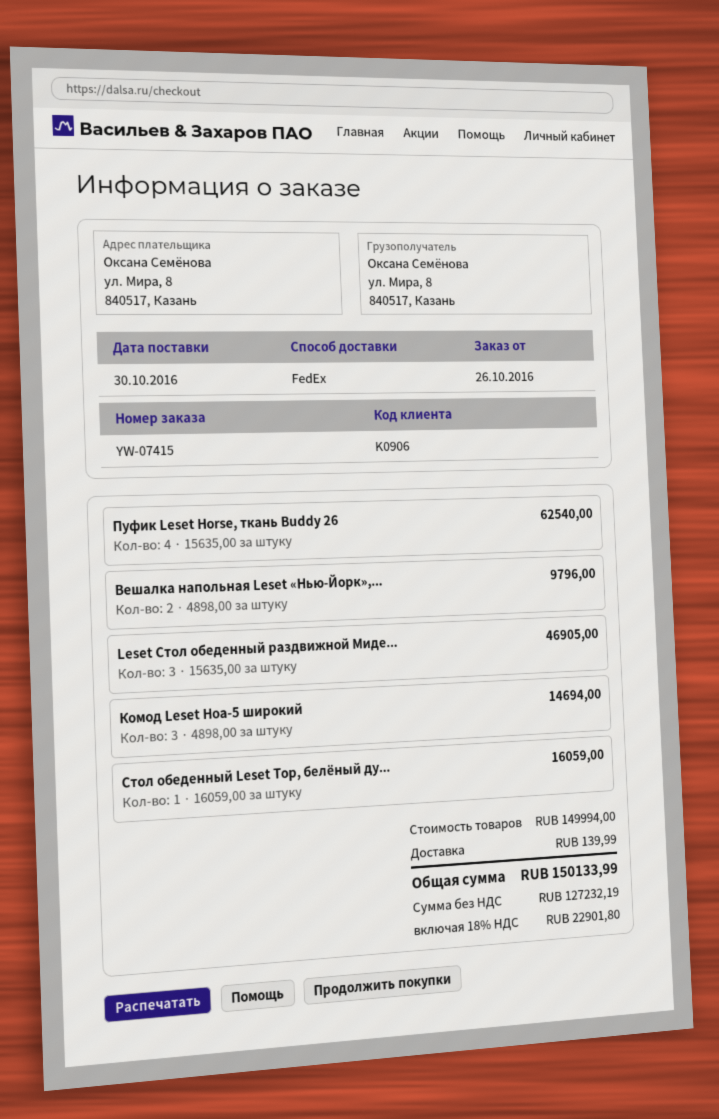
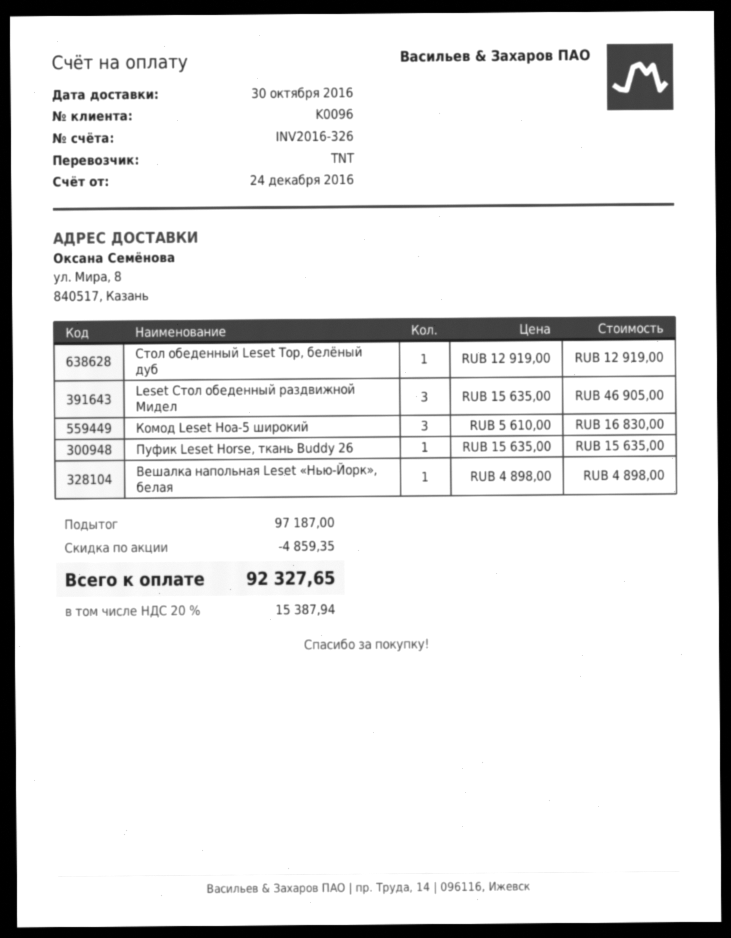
customer number: K0906 -> K0096
shipping method: FedEx -> TNT
Пуфик Leset Horse, ткань Buddy 26: 4 x 15635.00 = 62540.00 -> 1 x 15635.00 = 15635.00
Вешалка напольная Leset «Нью-Йорк»,...: 2 x 4898.00 = 9796.00 -> 1 x 4898.00 = 4898.00
Комод Leset Ноа-5 широкий: 3 x 4898.00 = 14694.00 -> 3 x 5610.00 = 16830.00
Стол обеденный Leset Тор, белёный ду...: 1 x 16059.00 = 16059.00 -> 1 x 12919.00 = 12919.00
subtotal: 149994.00 -> 97187.00
discount: none -> 4859.35
shipping: 139.99 -> none
tax: 18% = 22901.80 -> 20% = 15387.94
total: 150133.99 -> 92327.65

